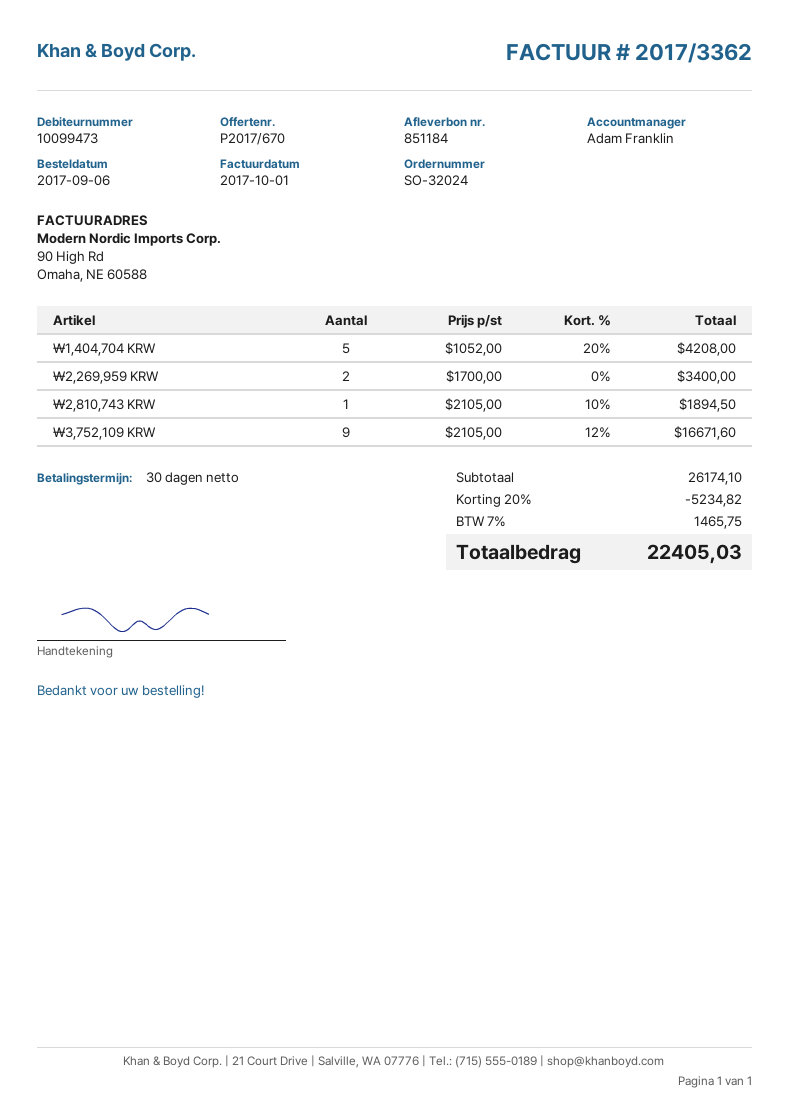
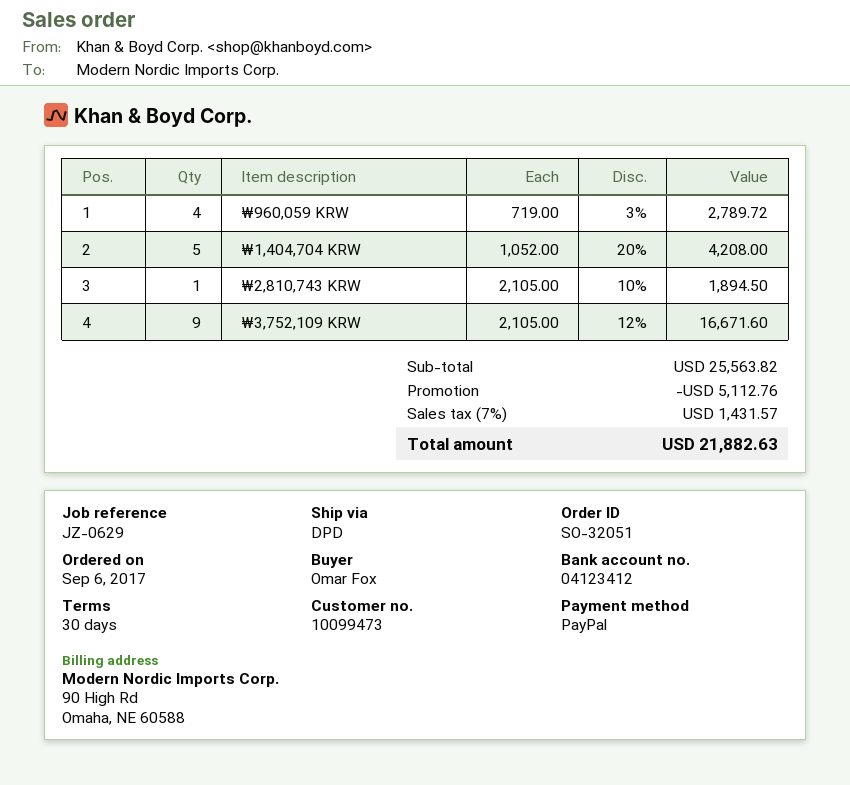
order number: SO-32024 -> SO-32051
₩2,269,959 KRW: 2 x 1700.00 = 3400.00 -> none
₩960,059 KRW: none -> 4 x 719.00 - 3% = 2789.72
subtotal: 26174.10 -> 25563.82
discount: 5234.82 -> 5112.76
tax: 7% = 1465.75 -> 7% = 1431.57
total: 22405.03 -> 21882.63

